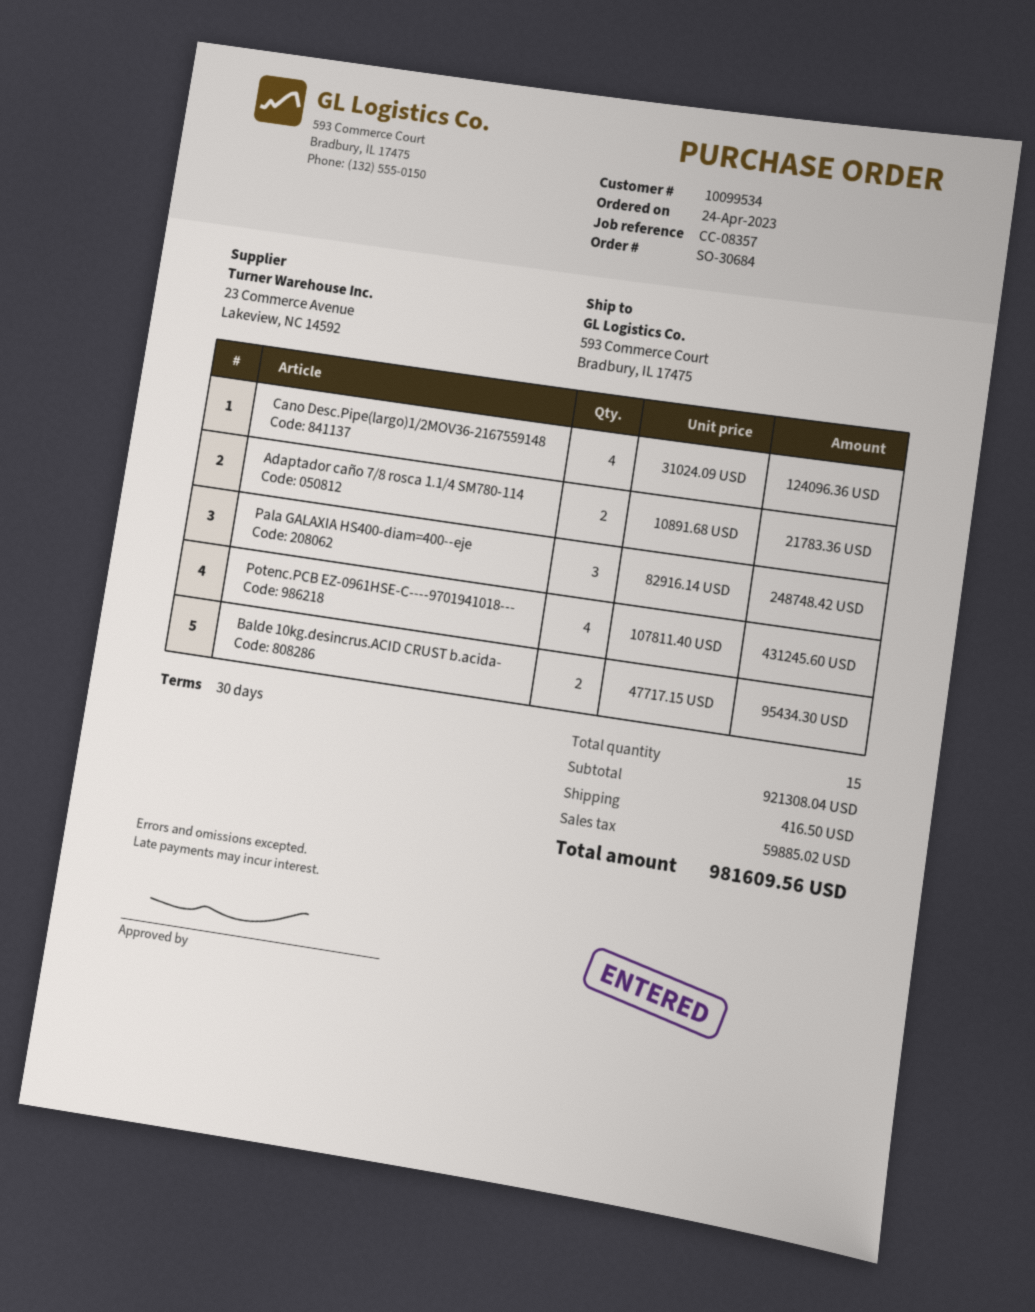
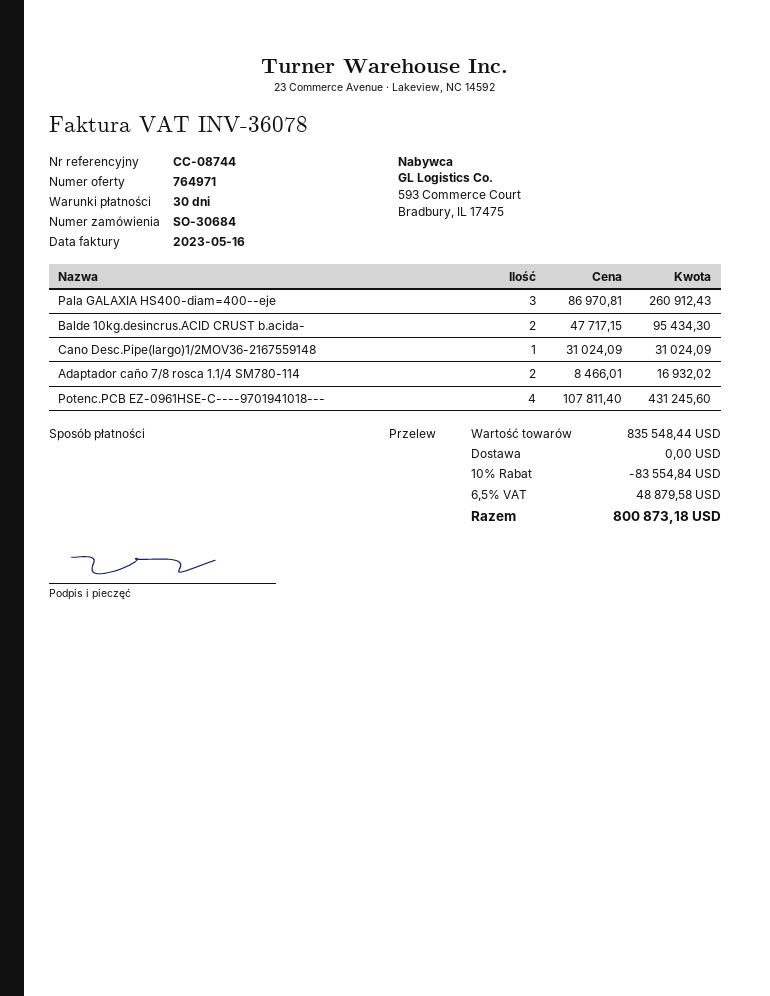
reference: CC-08357 -> CC-08744
Cano Desc.Pipe(largo)1/2MOV36-2167559148: 4 x 31024.09 = 124096.36 -> 1 x 31024.09 = 31024.09
Adaptador caño 7/8 rosca 1.1/4 SM780-114: 2 x 10891.68 = 21783.36 -> 2 x 8466.01 = 16932.02
Pala GALAXIA HS400-diam=400--eje: 3 x 82916.14 = 248748.42 -> 3 x 86970.81 = 260912.43
subtotal: 921308.04 -> 835548.44
discount: none -> 10% = 83554.84
shipping: 416.50 -> 0.00
tax: 59885.02 -> 48879.58
total: 981609.56 -> 800873.18

